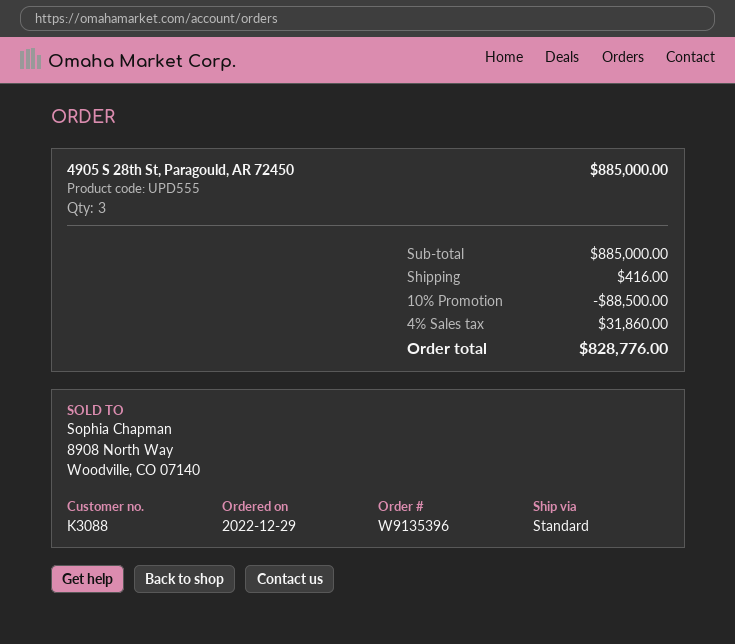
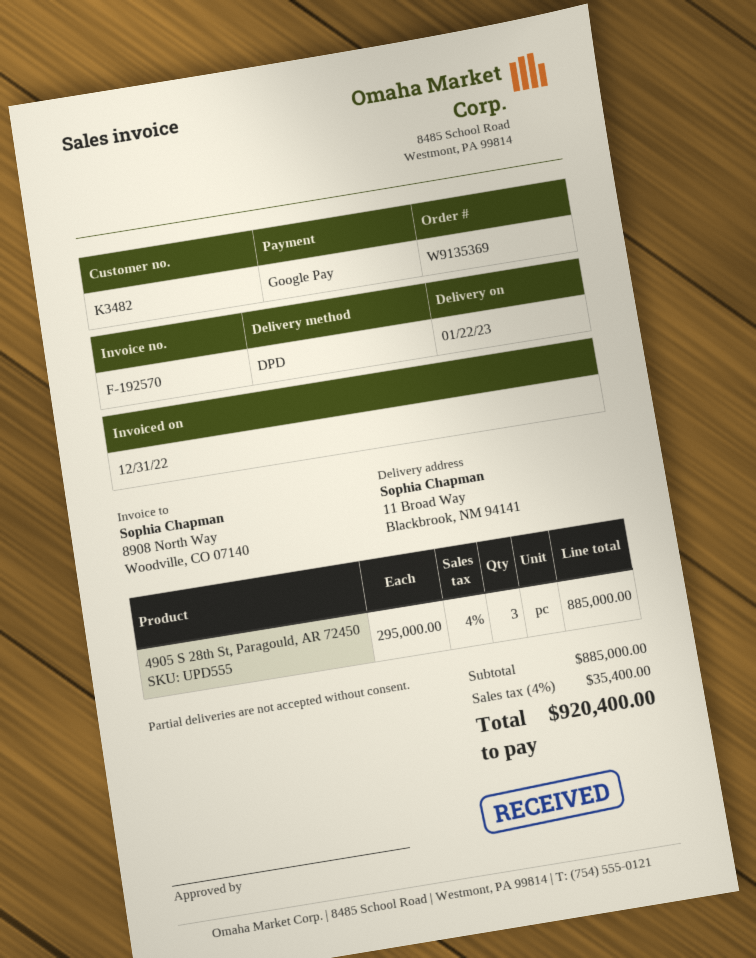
order number: W9135396 -> W9135369
customer number: K3088 -> K3482
shipping method: standard -> DPD
discount: 10% = 88500.00 -> none
shipping: 416.00 -> none
tax: 4% = 31860.00 -> 4% = 35400.00
total: 828776.00 -> 920400.00

